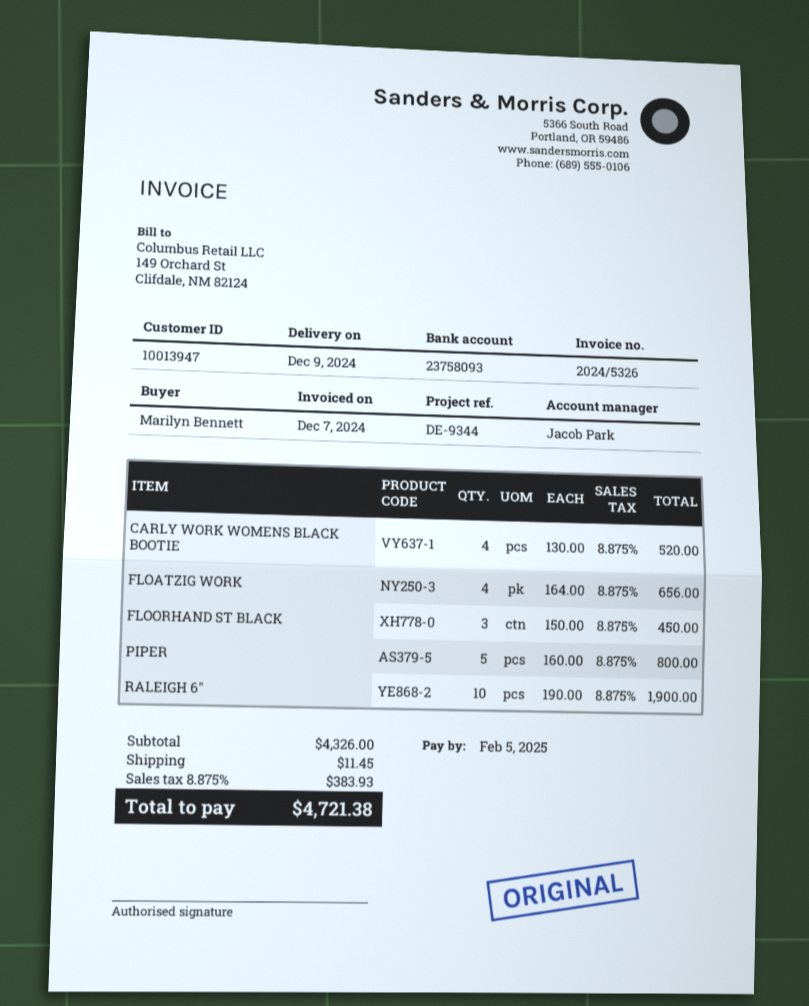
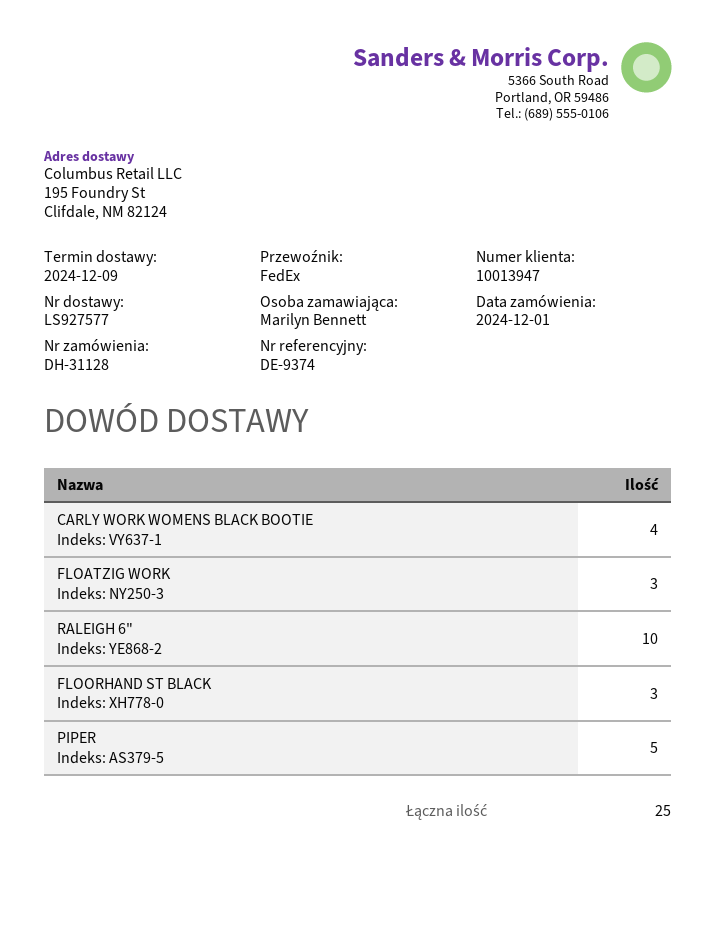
reference: DE-9344 -> DE-9374
FLOATZIG WORK: 4 -> 3

